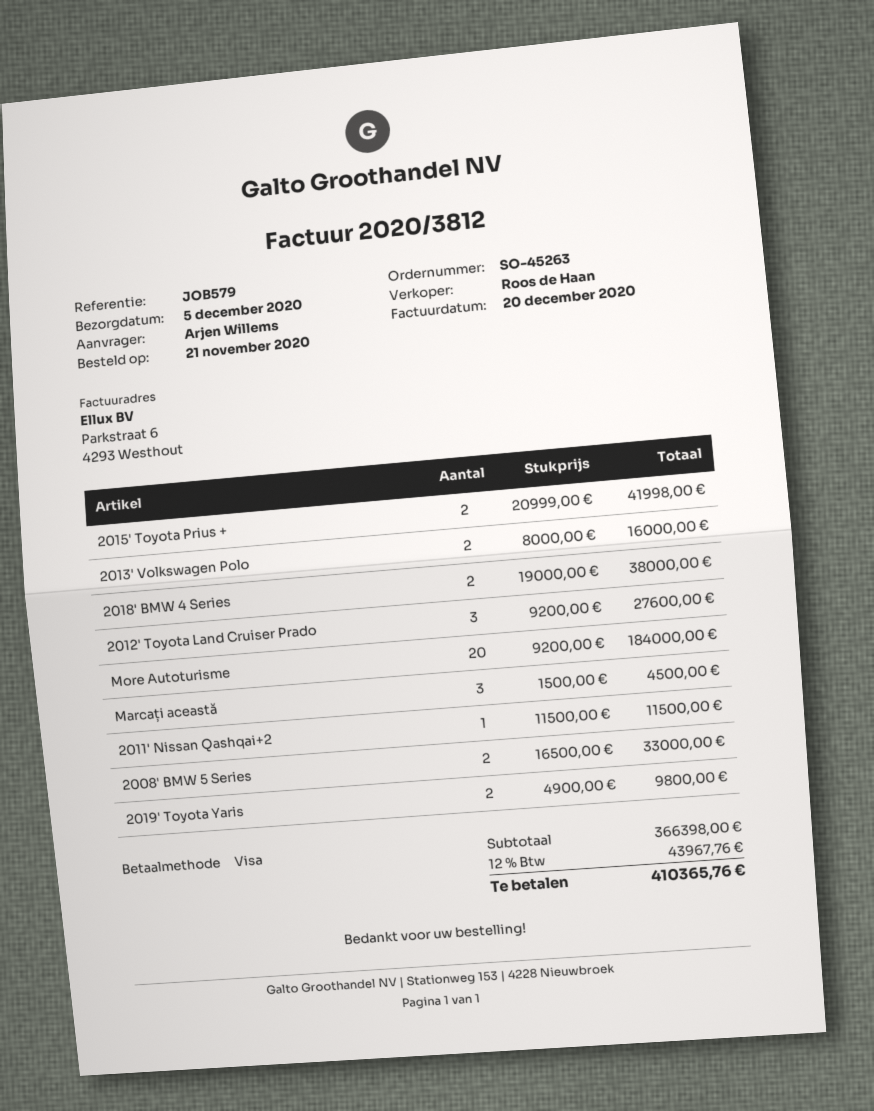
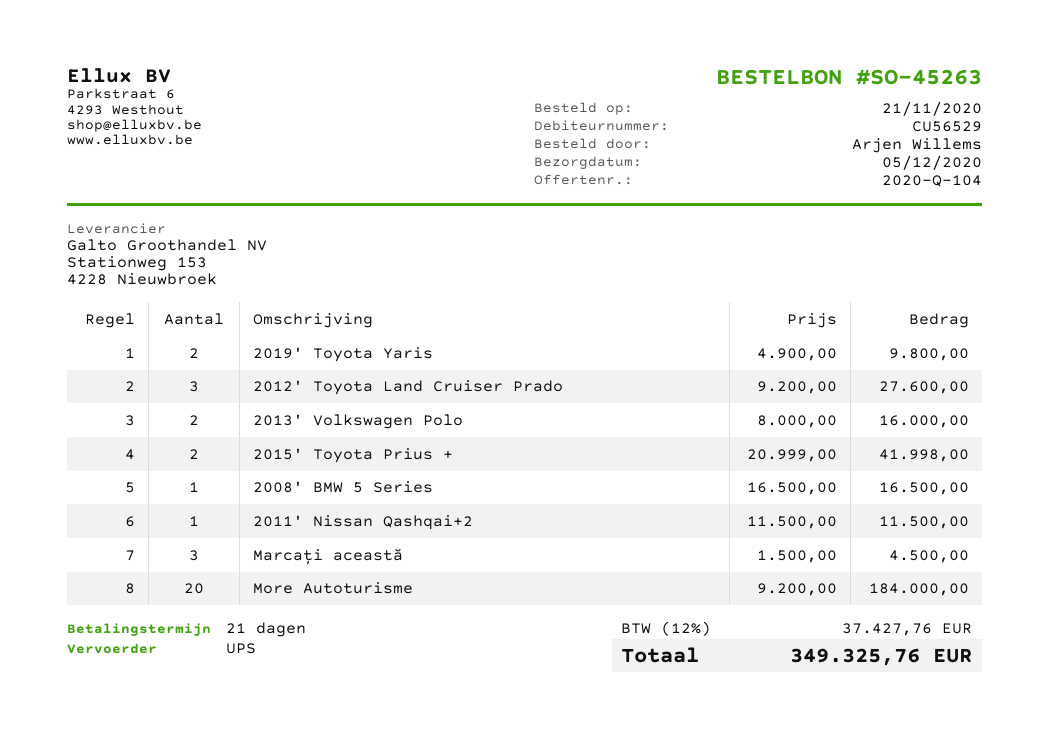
2018' BMW 4 Series: 2 x 19000.00 = 38000.00 -> none
2008' BMW 5 Series: 2 x 16500.00 = 33000.00 -> 1 x 16500.00 = 16500.00
tax: 12% = 43967.76 -> 12% = 37427.76
total: 410365.76 -> 349325.76

